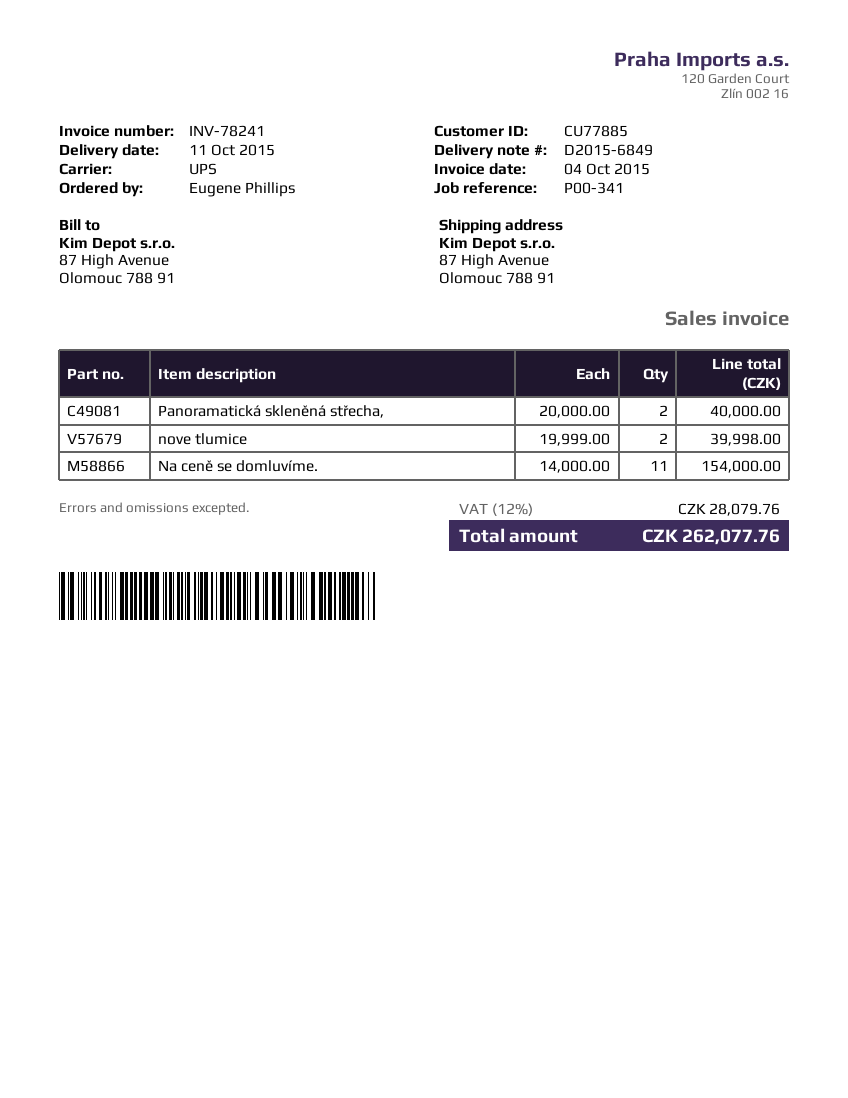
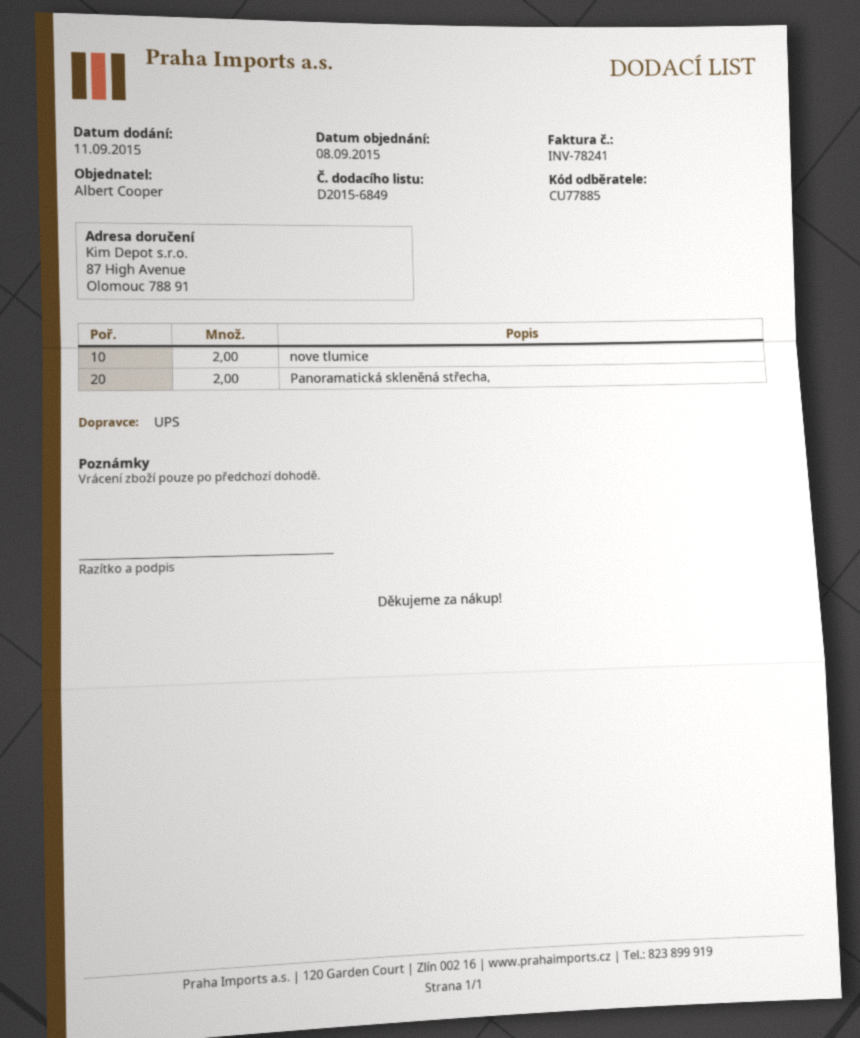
delivery date: 2015-10-11 -> 2015-09-11
ordered by: Eugene Phillips -> Albert Cooper
Na ceně se domluvíme.: 11 -> none

